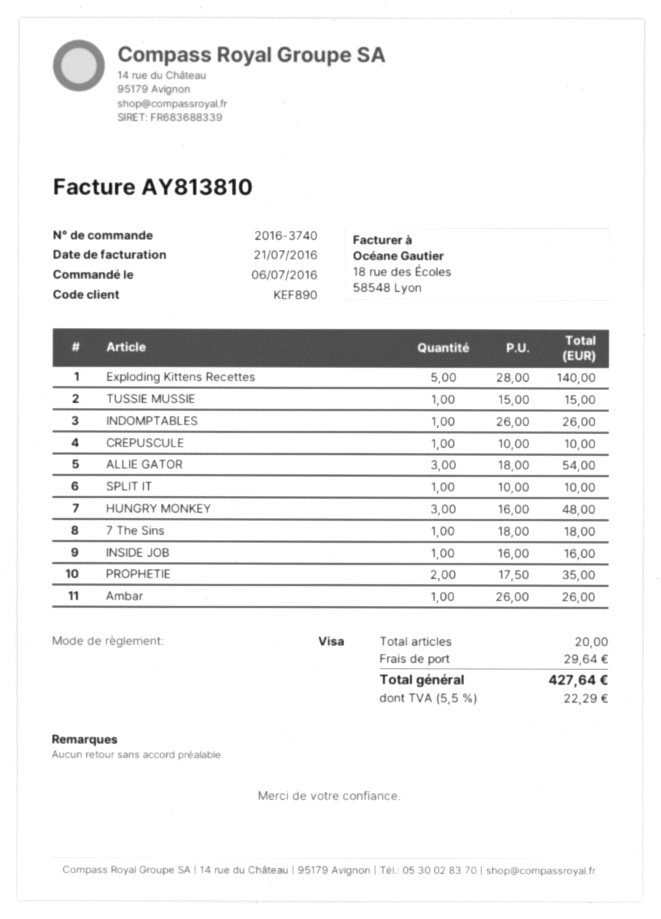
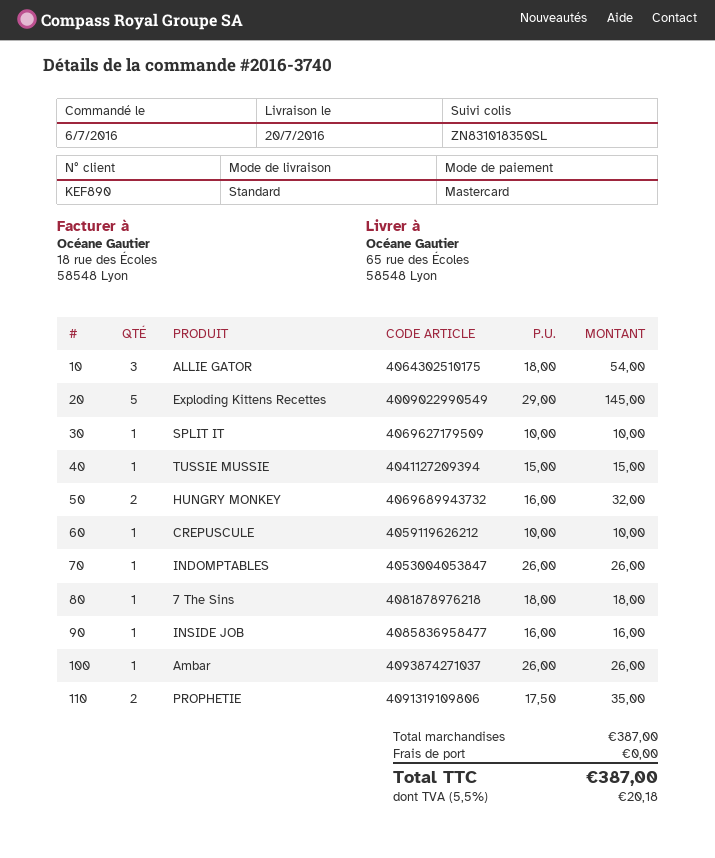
payment method: Visa -> Mastercard
Exploding Kittens Recettes: 5 x 28.00 = 140.00 -> 5 x 29.00 = 145.00
HUNGRY MONKEY: 3 x 16.00 = 48.00 -> 2 x 16.00 = 32.00
shipping: 29.64 -> 0.00
tax: 5.5% = 22.29 -> 5.5% = 20.18
total: 427.64 -> 387.00

